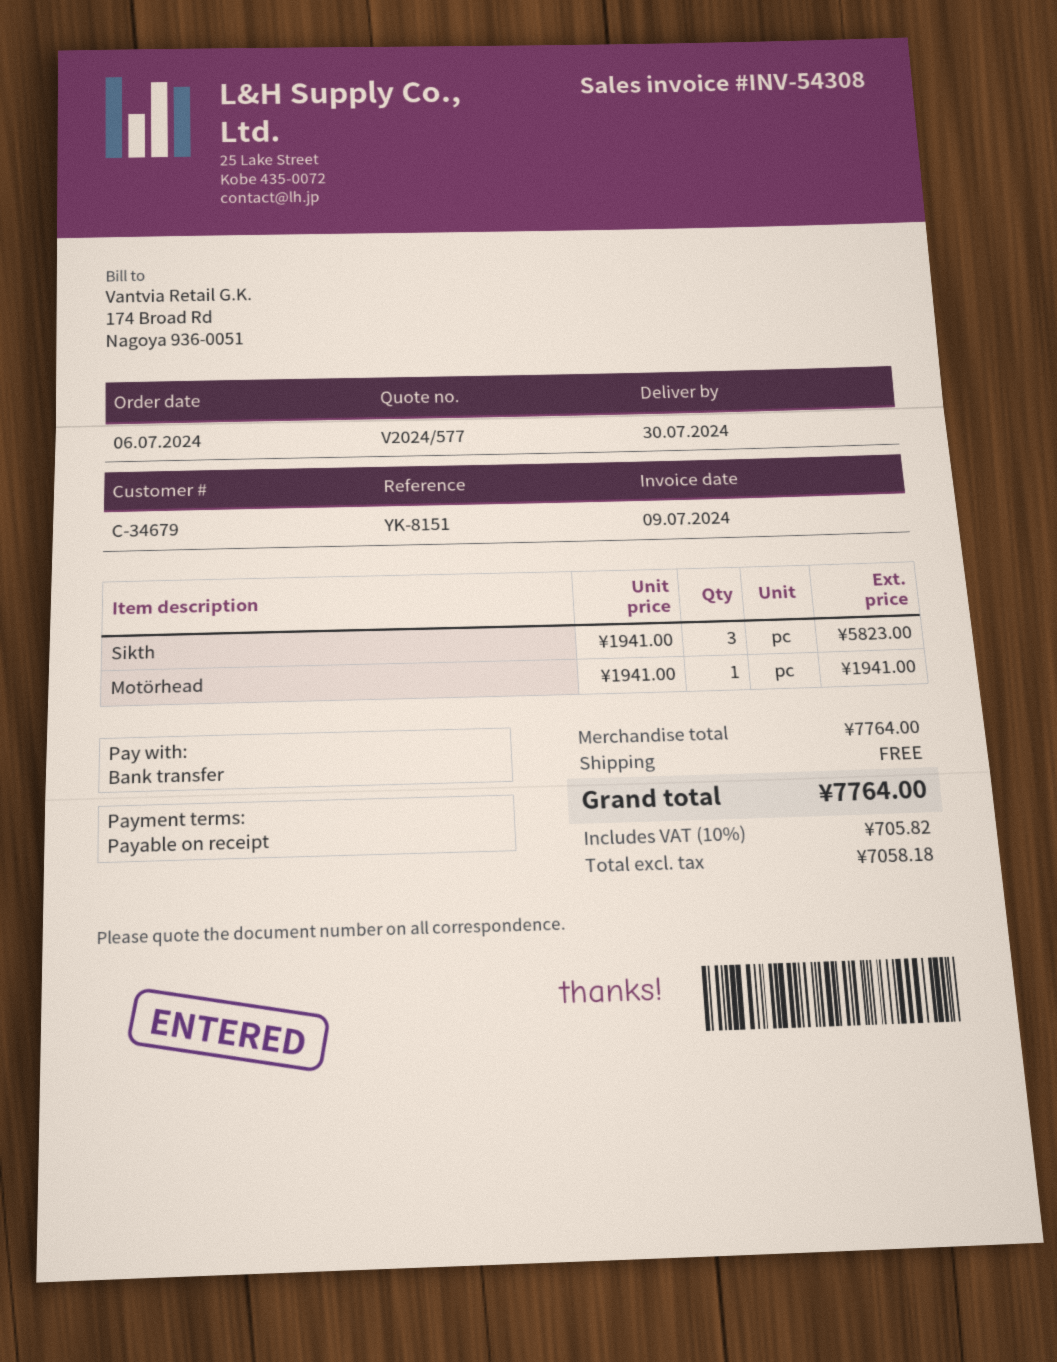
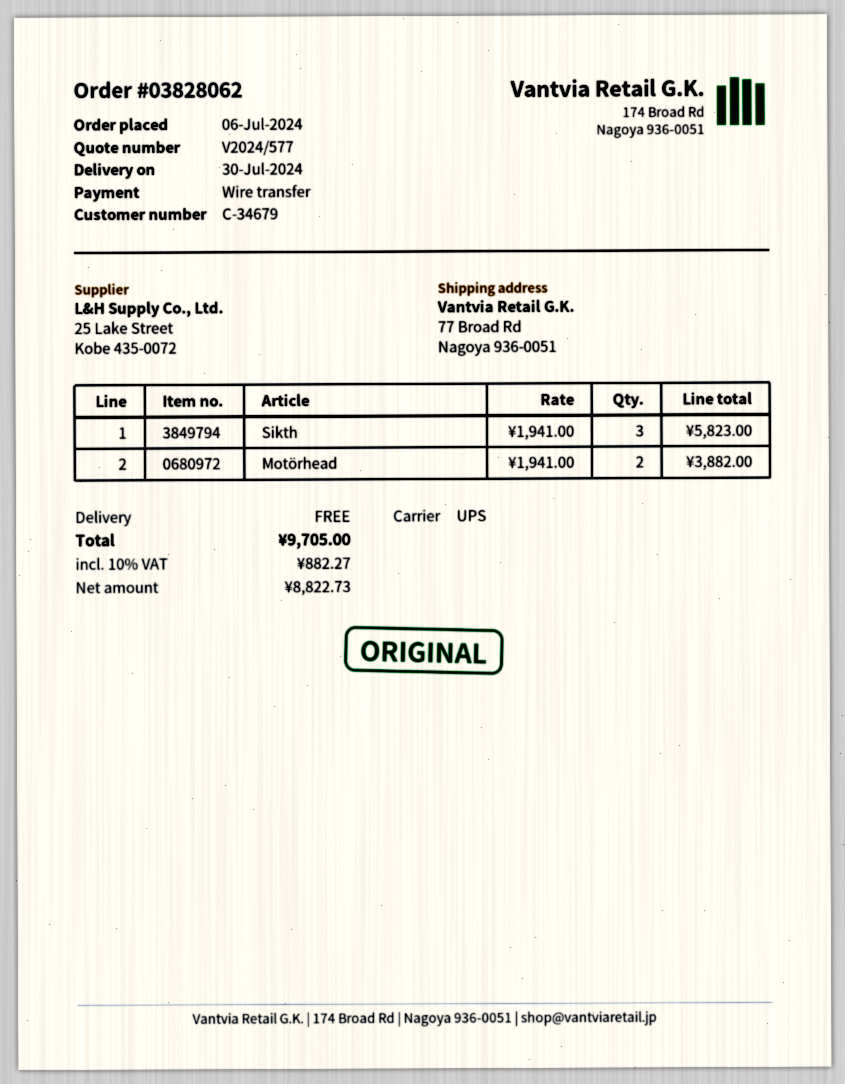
Motörhead: 1 x 1941.00 = 1941.00 -> 2 x 1941.00 = 3882.00
net: 7058.18 -> 8822.73
tax: 10% = 705.82 -> 10% = 882.27
total: 7764.00 -> 9705.00

